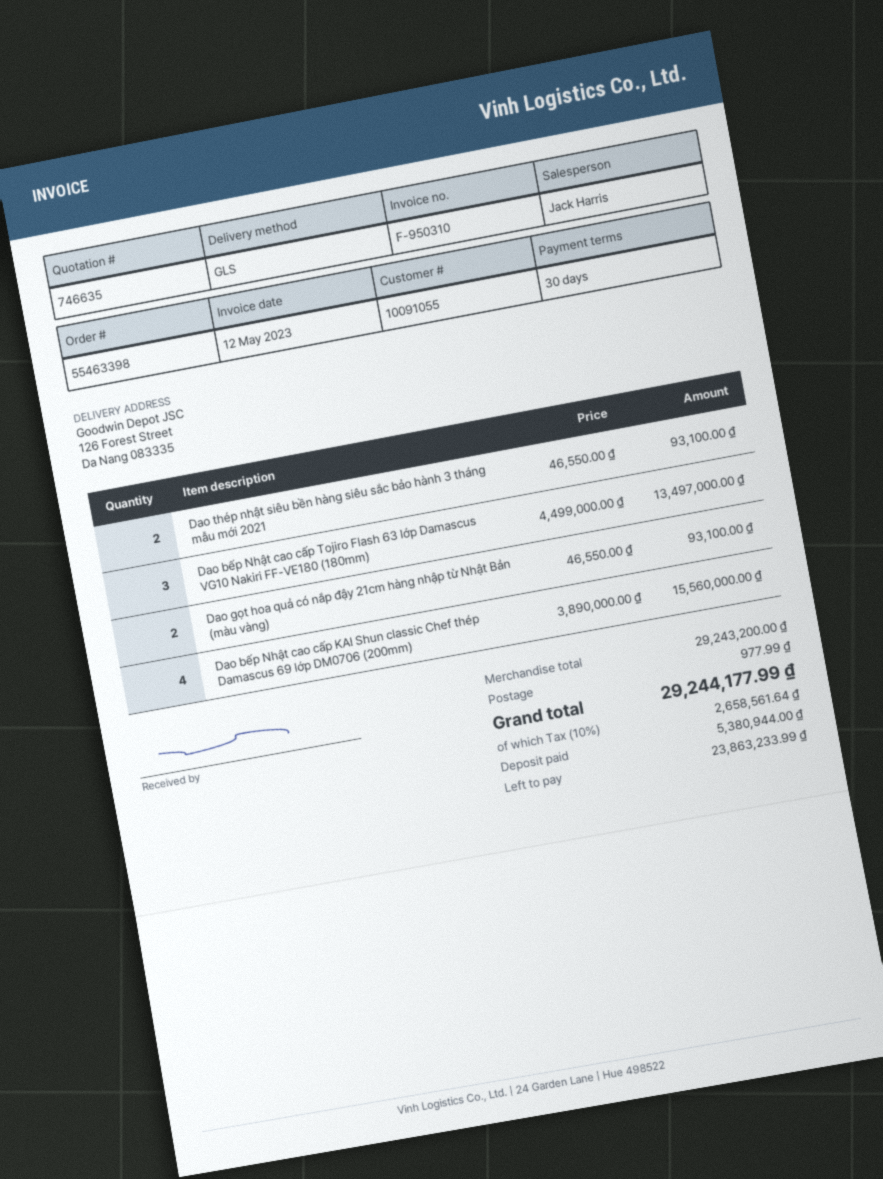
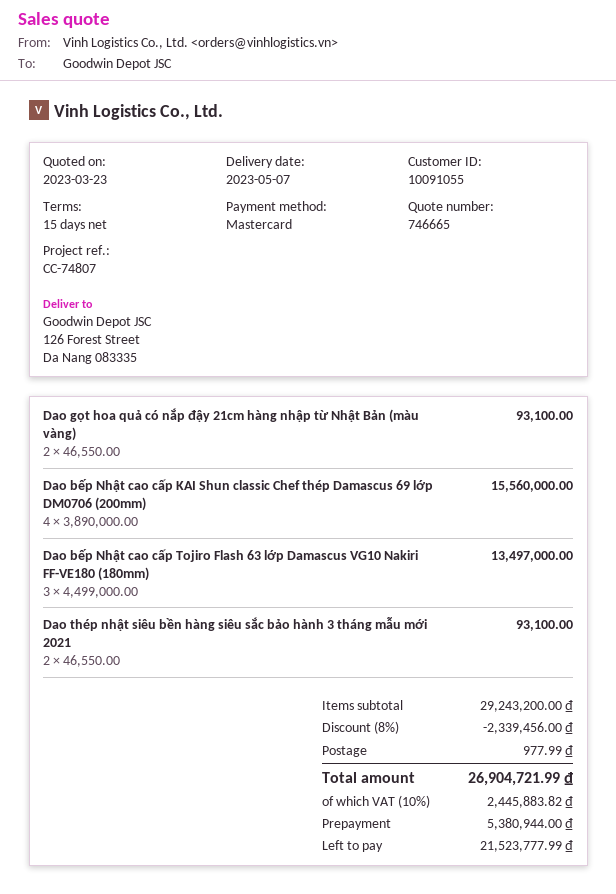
quote number: 746635 -> 746665
payment terms: 30 days -> 15 days
discount: none -> 8% = 2339456.00
tax: 10% = 2658561.64 -> 10% = 2445883.82
total: 29244177.99 -> 26904721.99
balance: 23863233.99 -> 21523777.99

